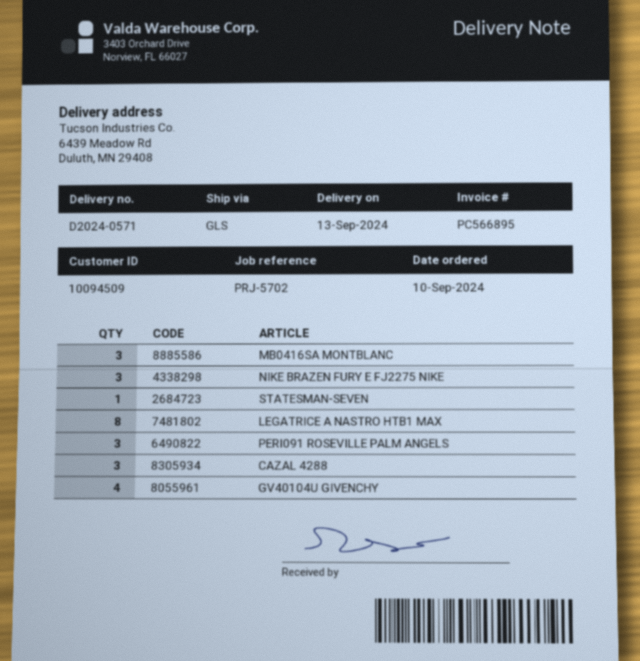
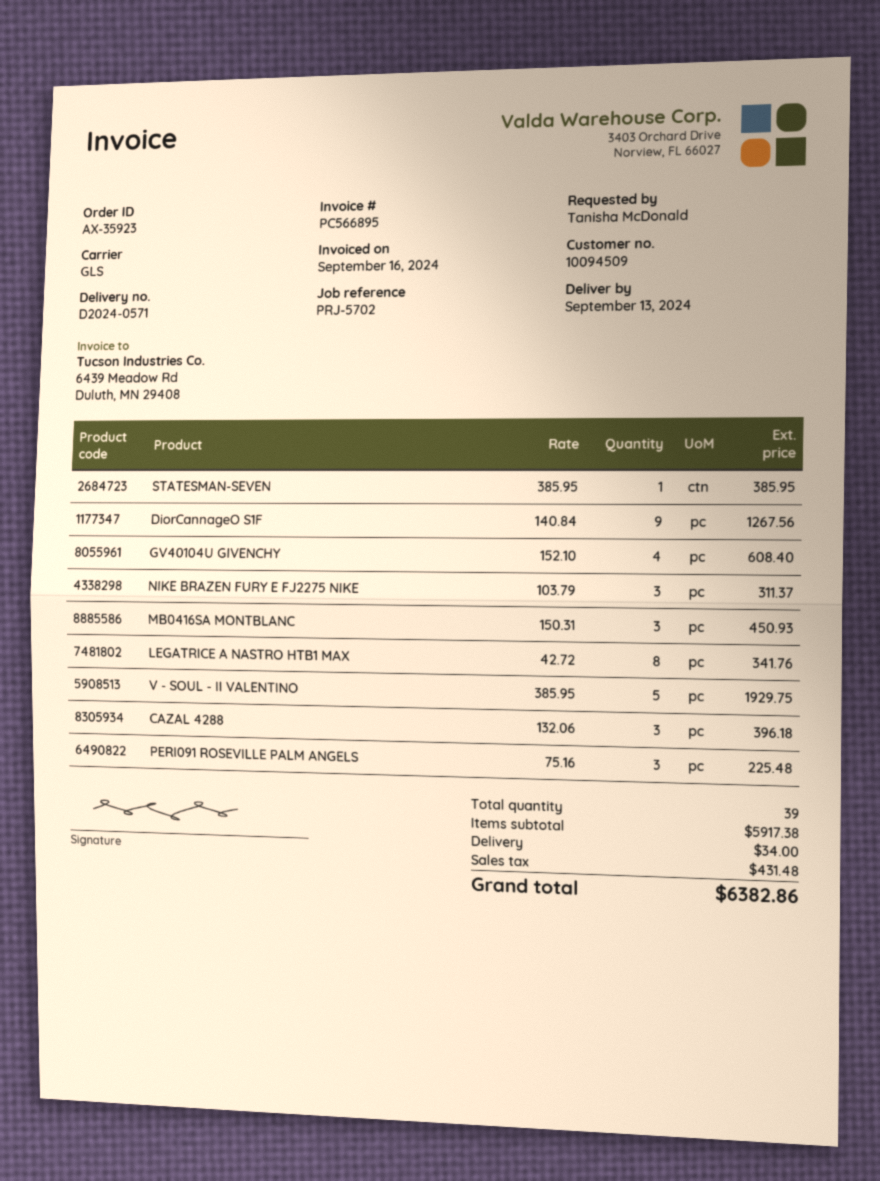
DiorCannageO S1F: none -> 9
V - SOUL - II VALENTINO: none -> 5

